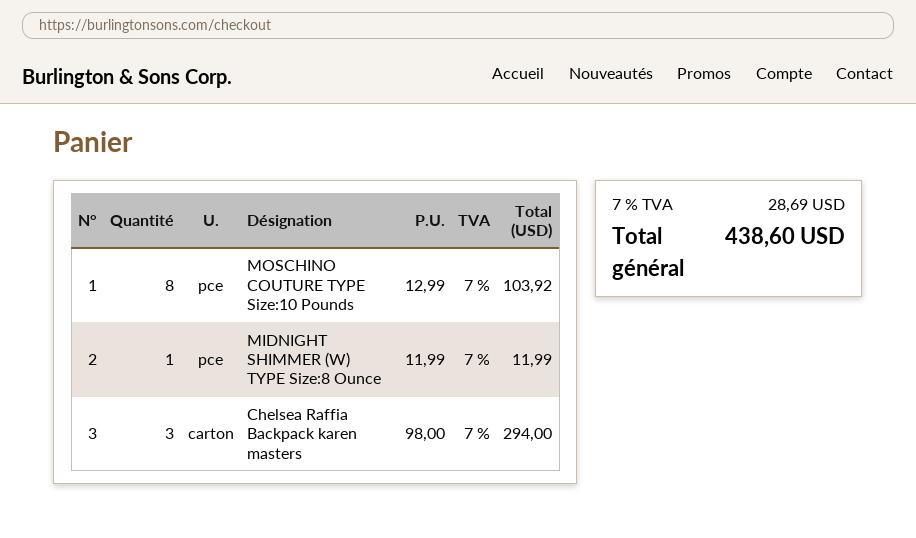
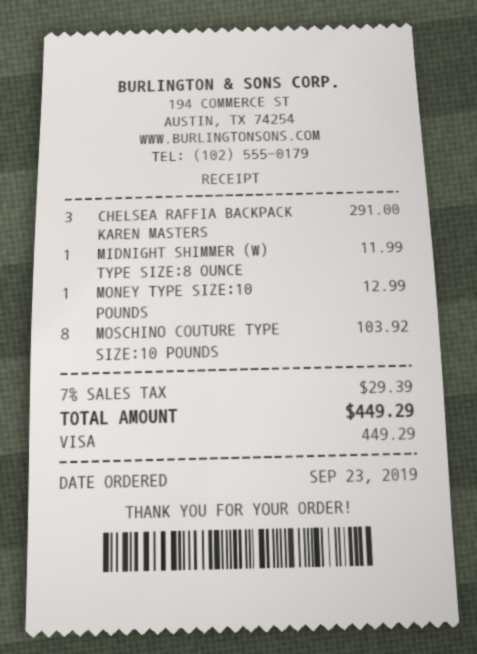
Chelsea Raffia Backpack karen masters: 3 for 294.00 -> 3 for 291.00
MONEY TYPE SIZE:10 POUNDS: none -> 1 for 12.99
tax: 7% = 28.69 -> 7% = 29.39
total: 438.60 -> 449.29

